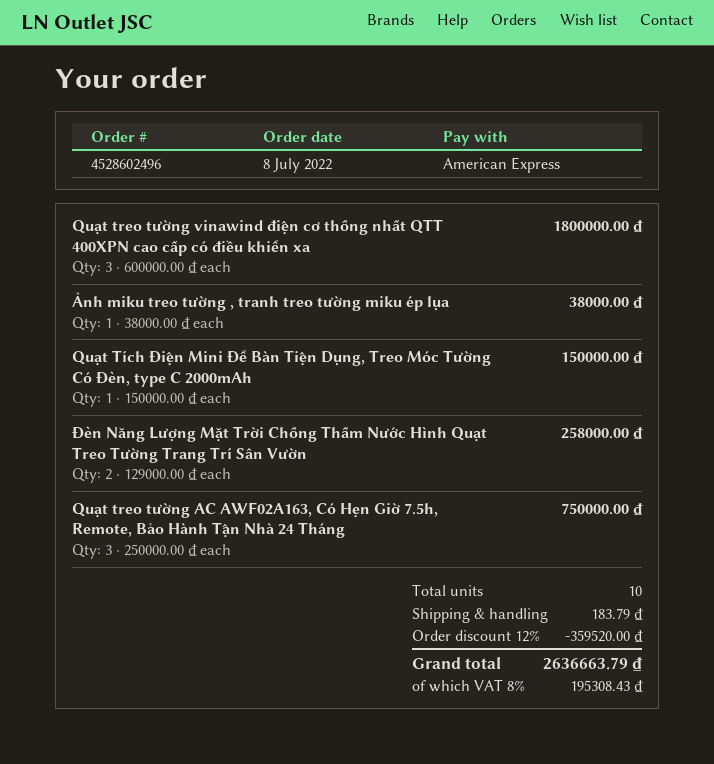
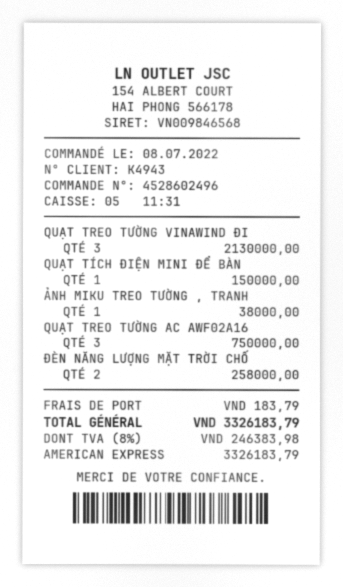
Quạt treo tường vinawind điện cơ thống nhất QTT 400XPN cao cấp có điều khiển xa: 3 for 1800000.00 -> 3 for 2130000.00
discount: 12% = 359520.00 -> none
tax: 8% = 195308.43 -> 8% = 246383.98
total: 2636663.79 -> 3326183.79

